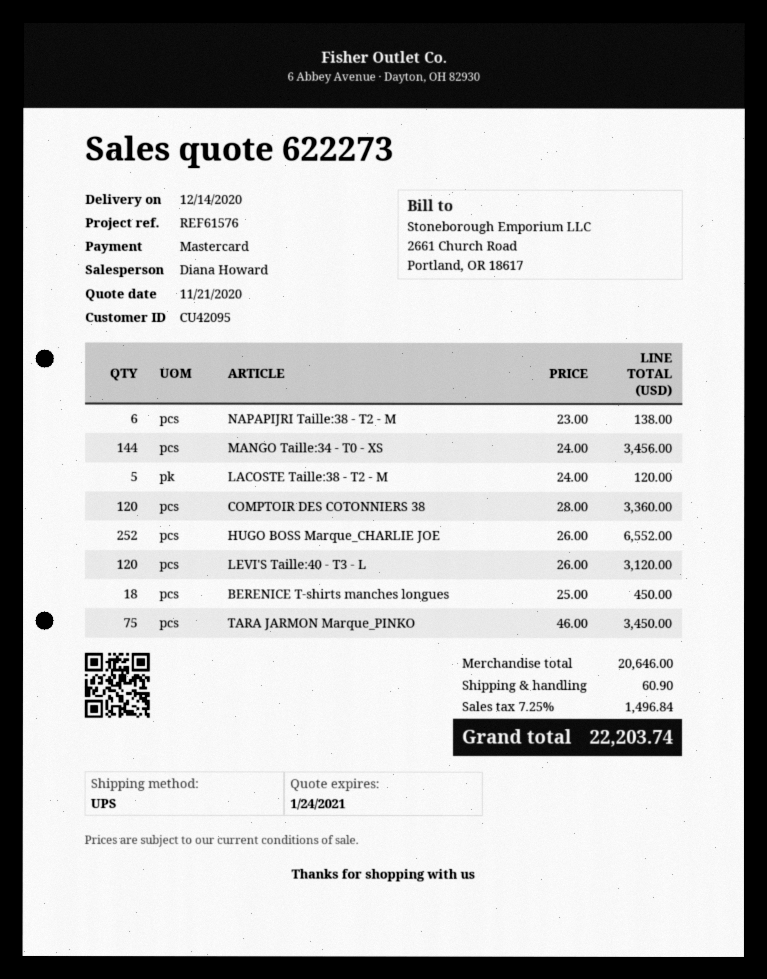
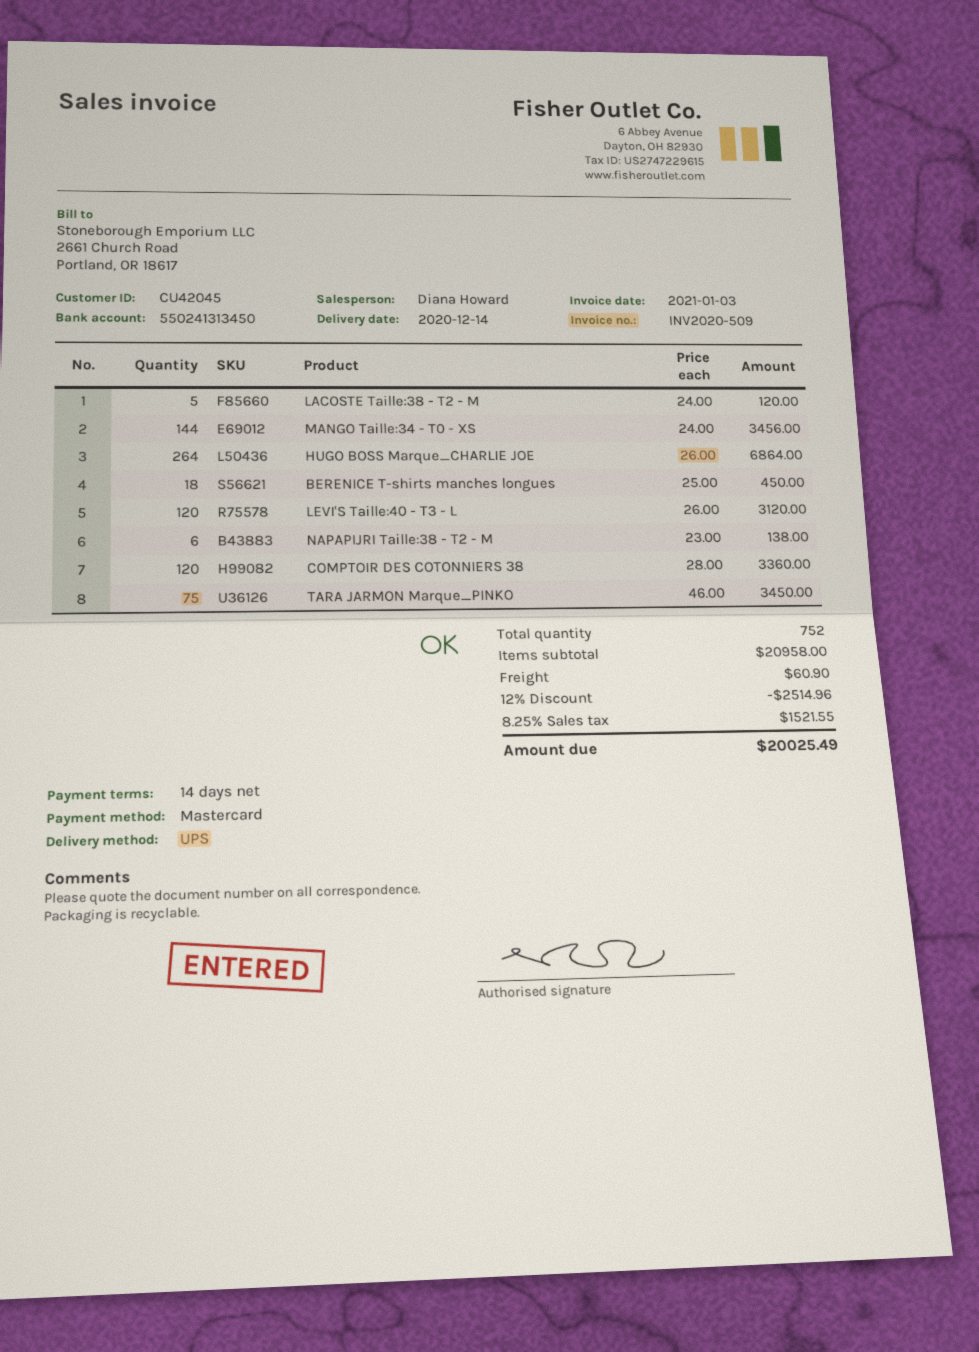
customer number: CU42095 -> CU42045
HUGO BOSS Marque_CHARLIE JOE: 252 x 26.00 = 6552.00 -> 264 x 26.00 = 6864.00
subtotal: 20646.00 -> 20958.00
discount: none -> 12% = 2514.96
tax: 7.25% = 1496.84 -> 8.25% = 1521.55
total: 22203.74 -> 20025.49

